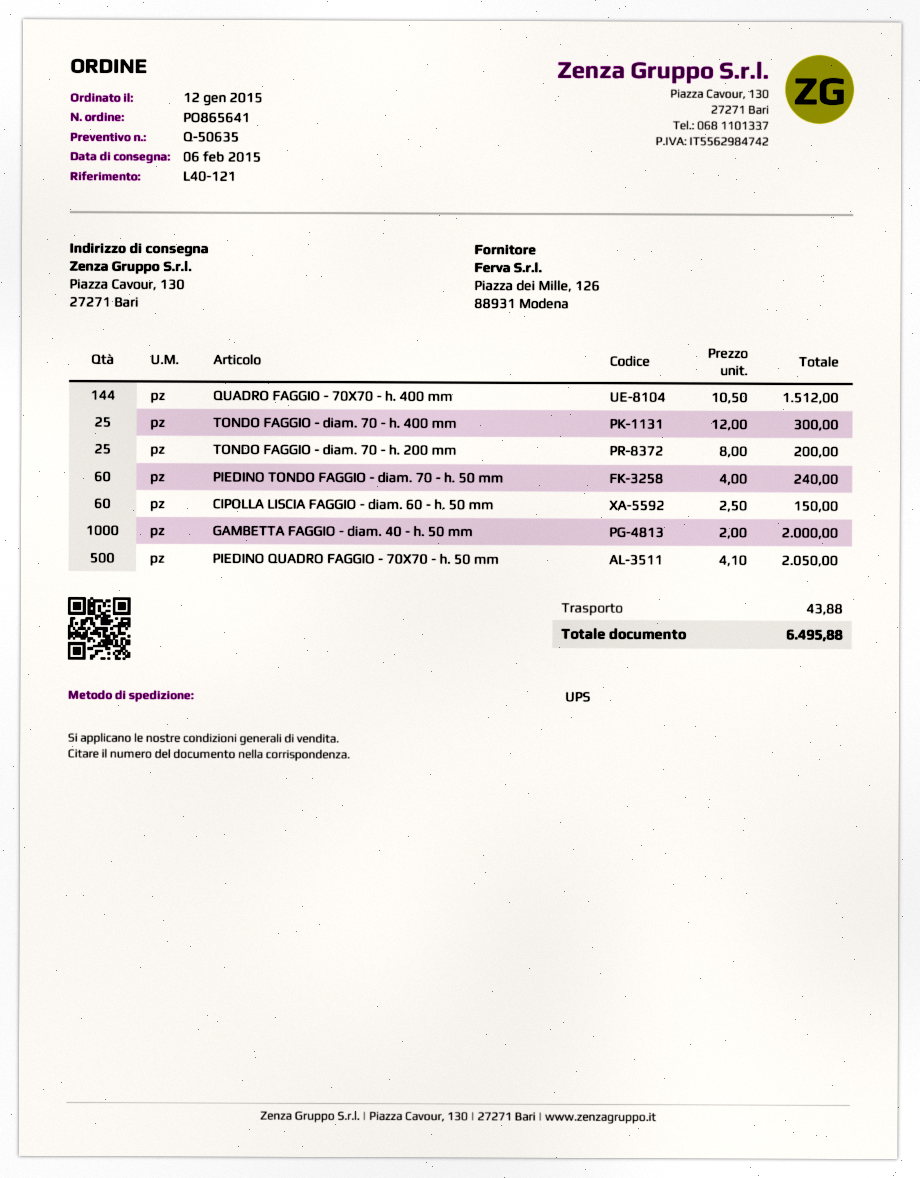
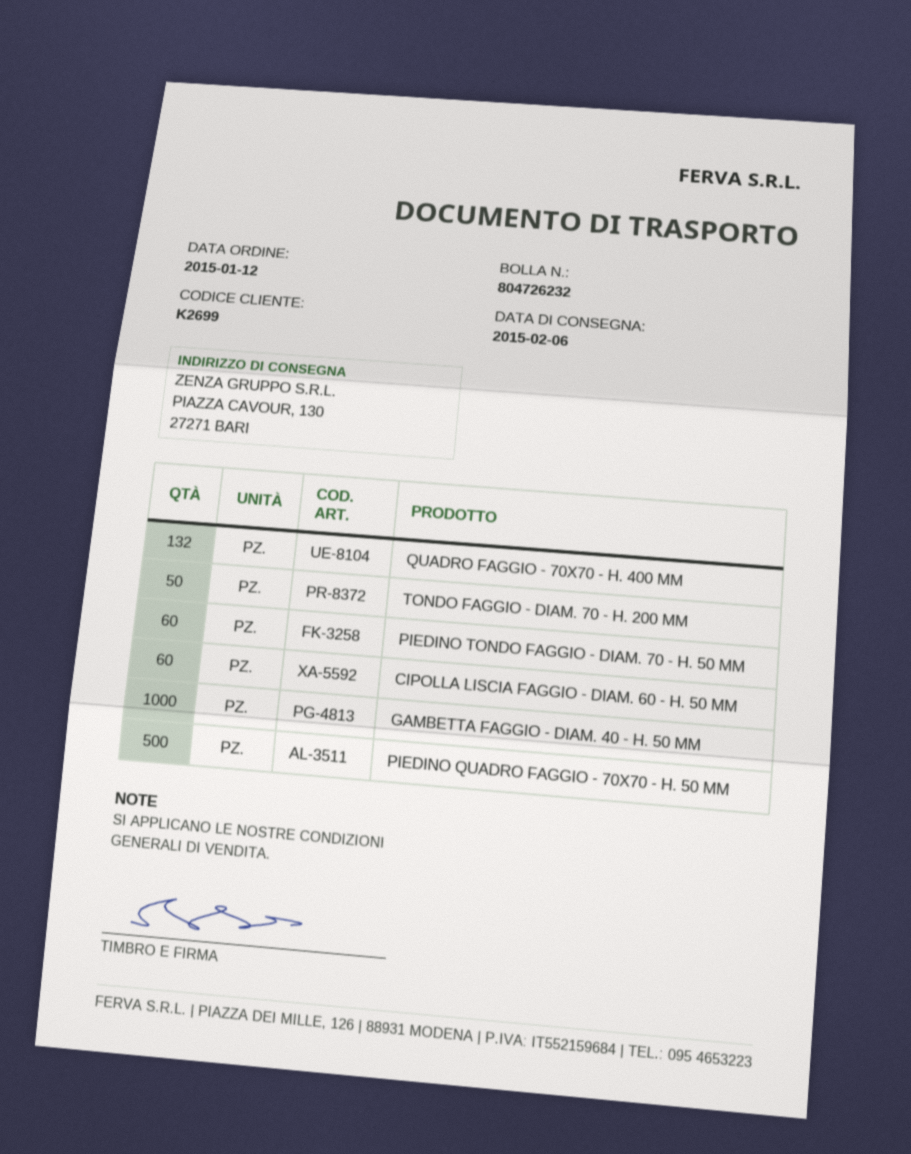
QUADRO FAGGIO - 70X70 - h. 400 mm: 144 -> 132
TONDO FAGGIO - diam. 70 - h. 400 mm: 25 -> none
TONDO FAGGIO - diam. 70 - h. 200 mm: 25 -> 50

